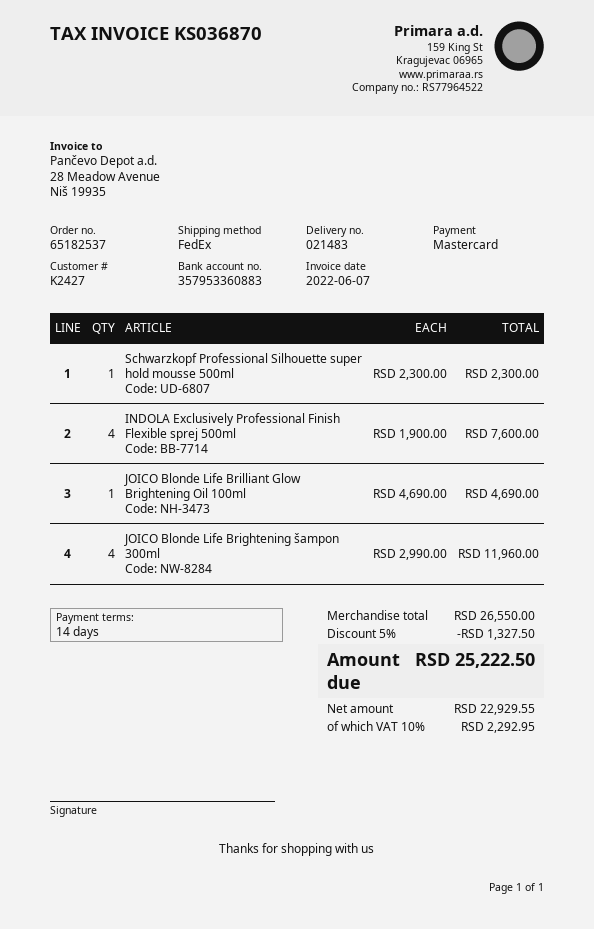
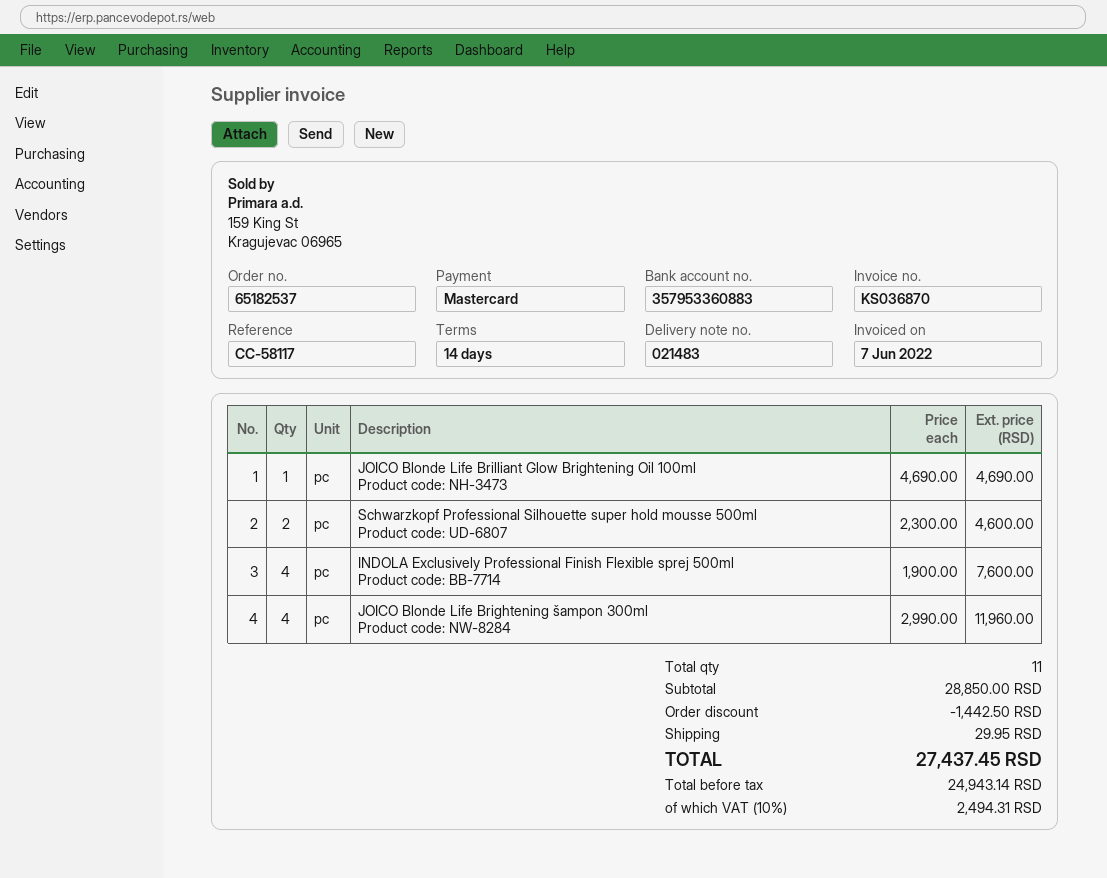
Schwarzkopf Professional Silhouette super hold mousse 500ml: 1 x 2300.00 = 2300.00 -> 2 x 2300.00 = 4600.00
subtotal: 26550.00 -> 28850.00
discount: 1327.50 -> 1442.50
shipping: none -> 29.95
net: 22929.55 -> 24943.14
tax: 10% = 2292.95 -> 10% = 2494.31
total: 25222.50 -> 27437.45

